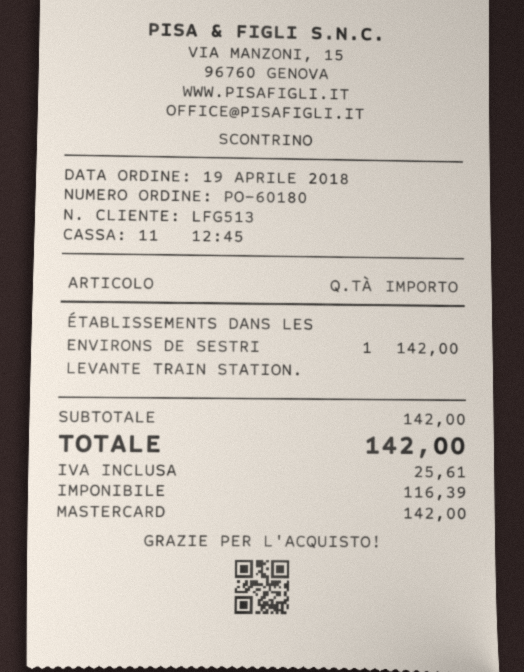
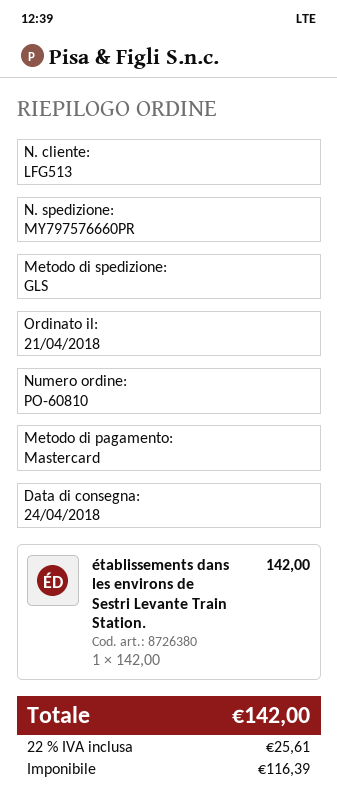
order number: PO-60180 -> PO-60810
order date: 2018-04-19 -> 2018-04-21

